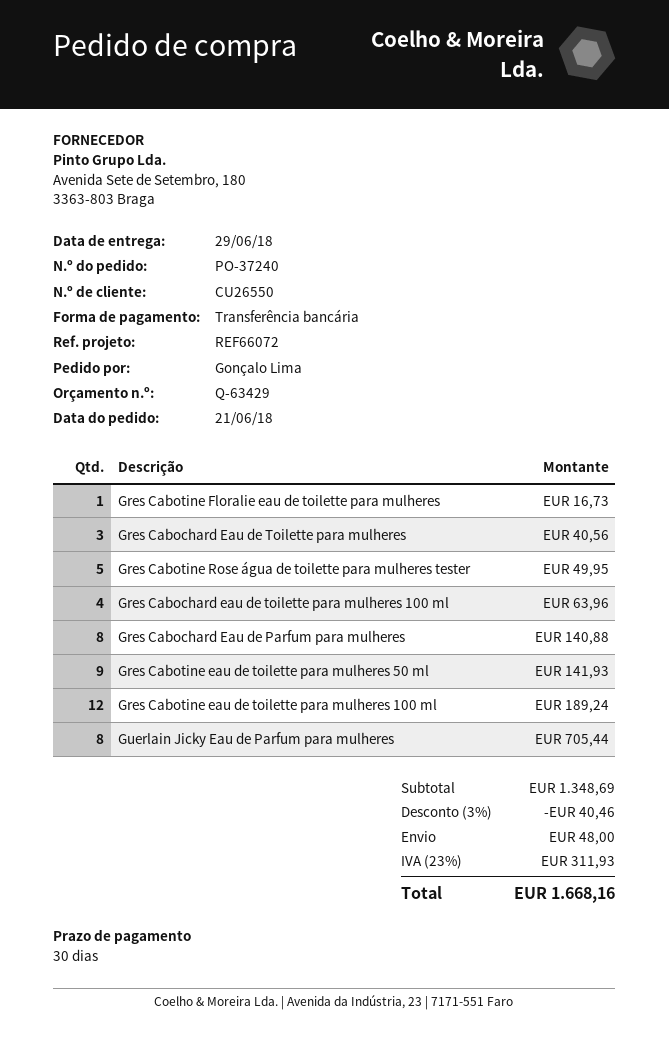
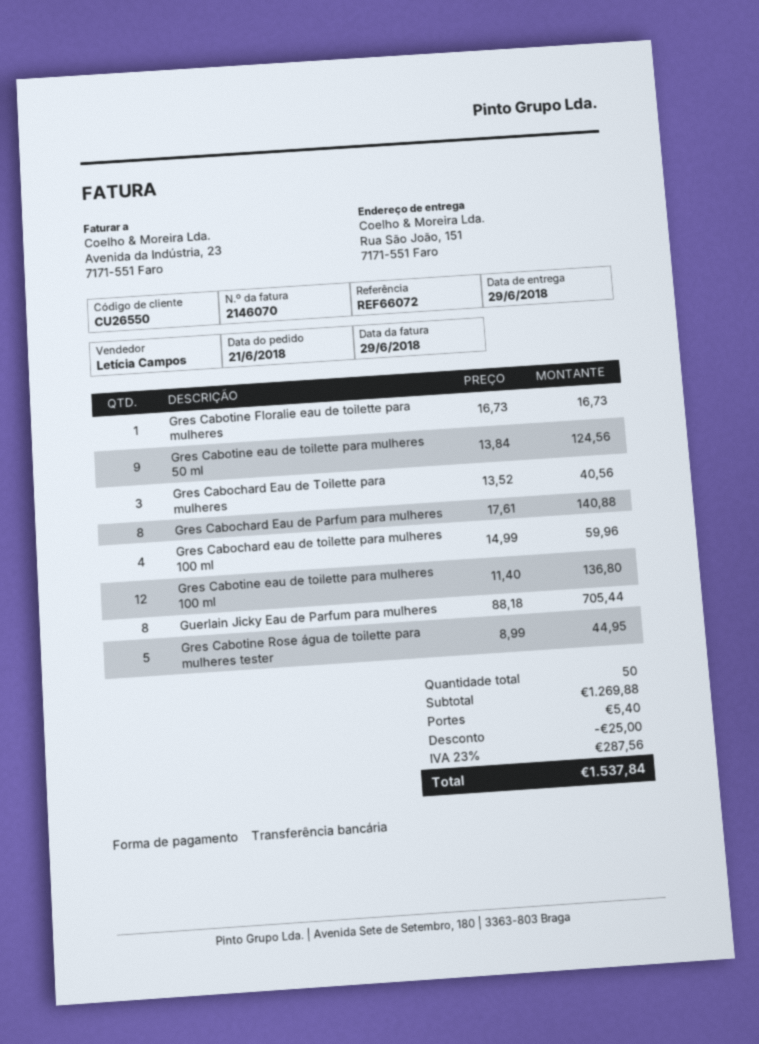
Gres Cabotine Rose água de toilette para mulheres tester: 5 for 49.95 -> 5 for 44.95
Gres Cabochard eau de toilette para mulheres 100 ml: 4 for 63.96 -> 4 for 59.96
Gres Cabotine eau de toilette para mulheres 50 ml: 9 for 141.93 -> 9 for 124.56
Gres Cabotine eau de toilette para mulheres 100 ml: 12 for 189.24 -> 12 for 136.80
subtotal: 1348.69 -> 1269.88
discount: 40.46 -> 25.00
shipping: 48.00 -> 5.40
tax: 23% = 311.93 -> 23% = 287.56
total: 1668.16 -> 1537.84

